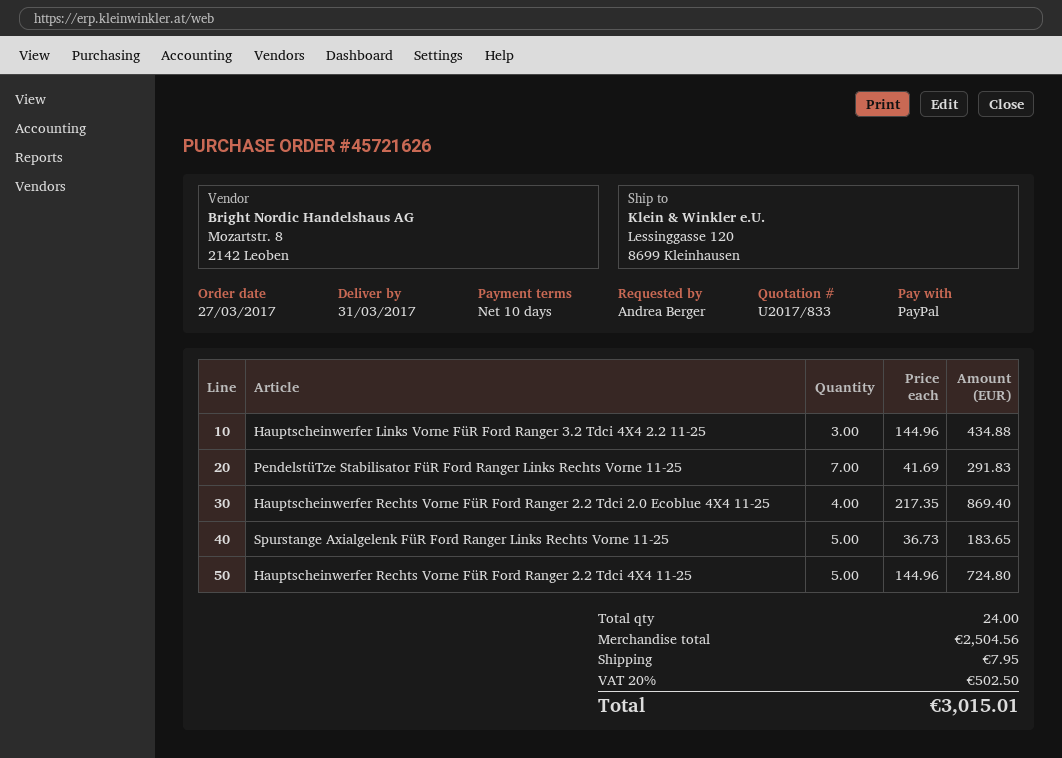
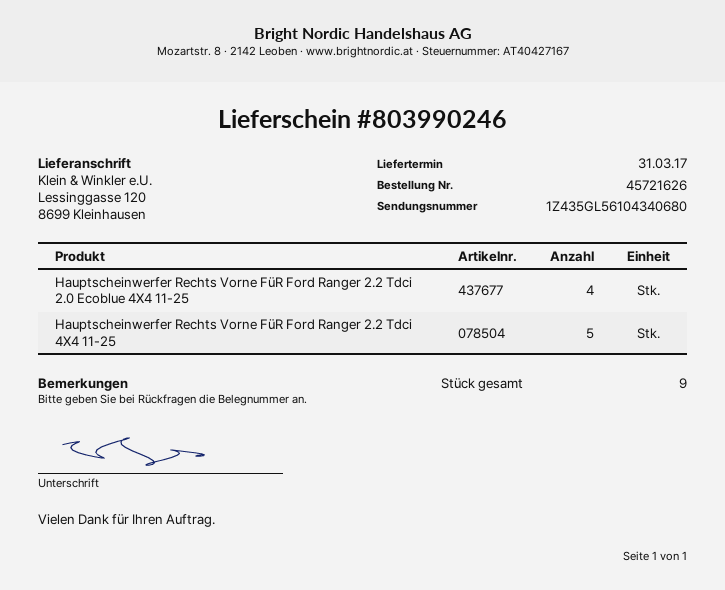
Hauptscheinwerfer Links Vorne FüR Ford Ranger 3.2 Tdci 4X4 2.2 11-25: 3 -> none
PendelstüTze Stabilisator FüR Ford Ranger Links Rechts Vorne 11-25: 7 -> none
Spurstange Axialgelenk FüR Ford Ranger Links Rechts Vorne 11-25: 5 -> none
total quantity: 24 -> 9

